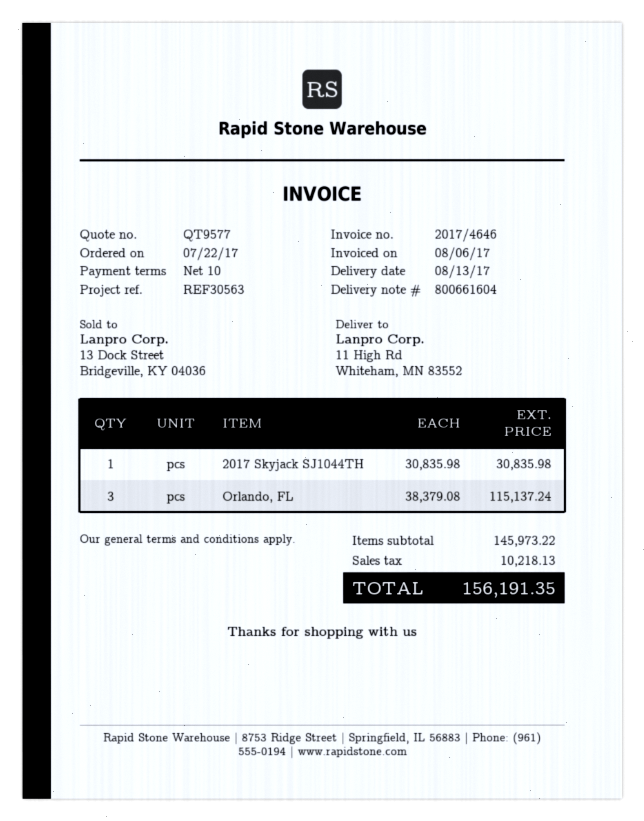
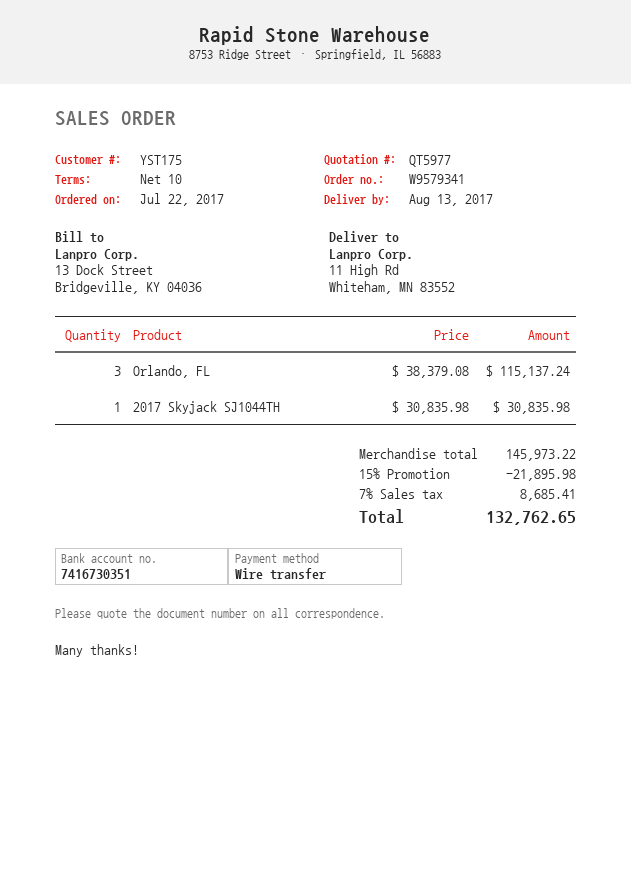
quote number: QT9577 -> QT5977
discount: none -> 15% = 21895.98
tax: 10218.13 -> 8685.41
total: 156191.35 -> 132762.65

